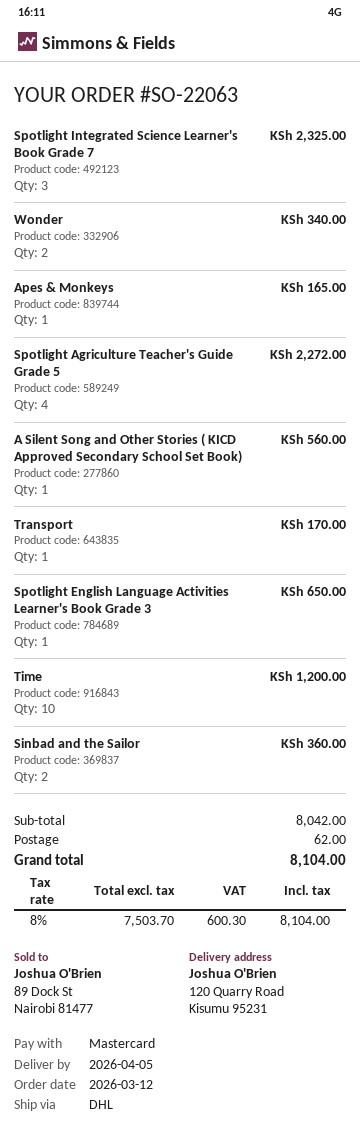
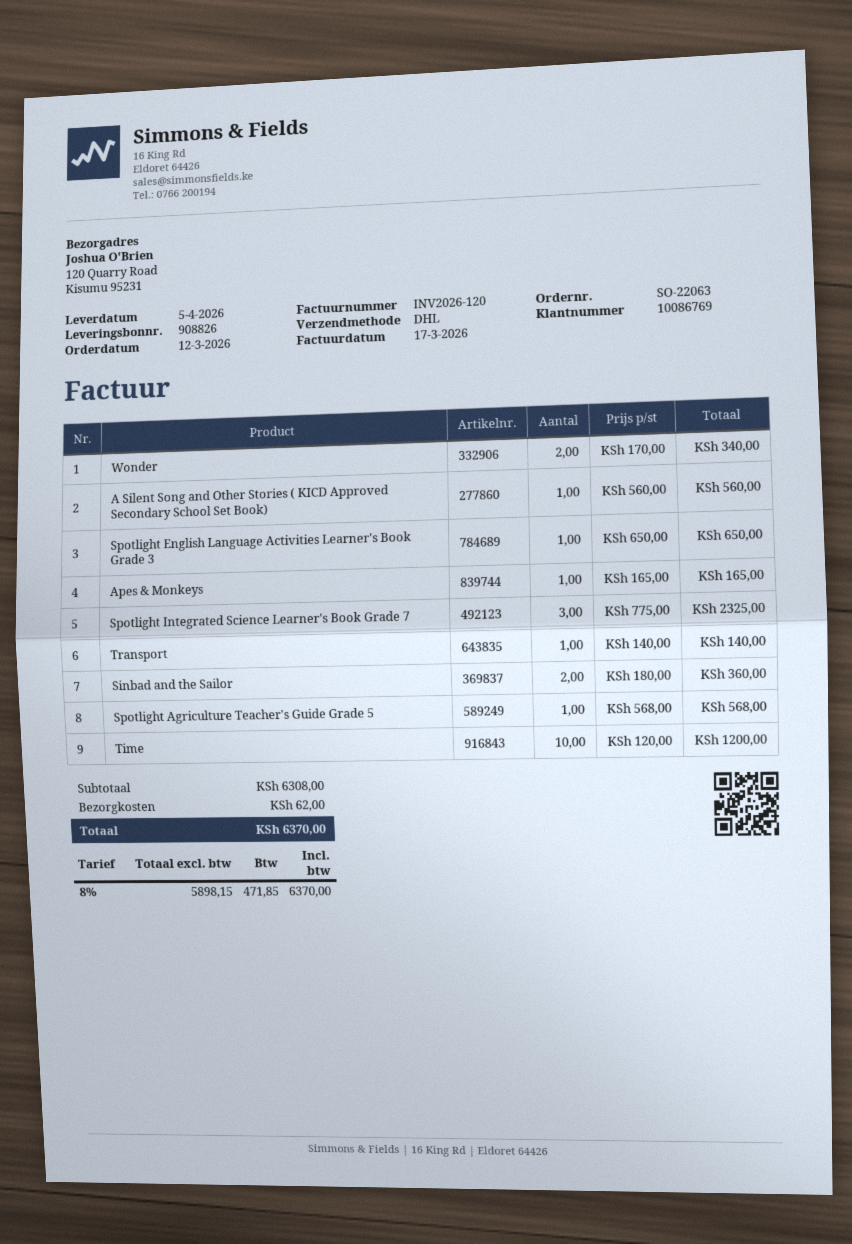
Spotlight Agriculture Teacher's Guide Grade 5: 4 for 2272.00 -> 1 for 568.00
Transport: 1 for 170.00 -> 1 for 140.00
subtotal: 8042.00 -> 6308.00
net: 7503.70 -> 5898.15
tax: 8% = 600.30 -> 8% = 471.85
total: 8104.00 -> 6370.00

